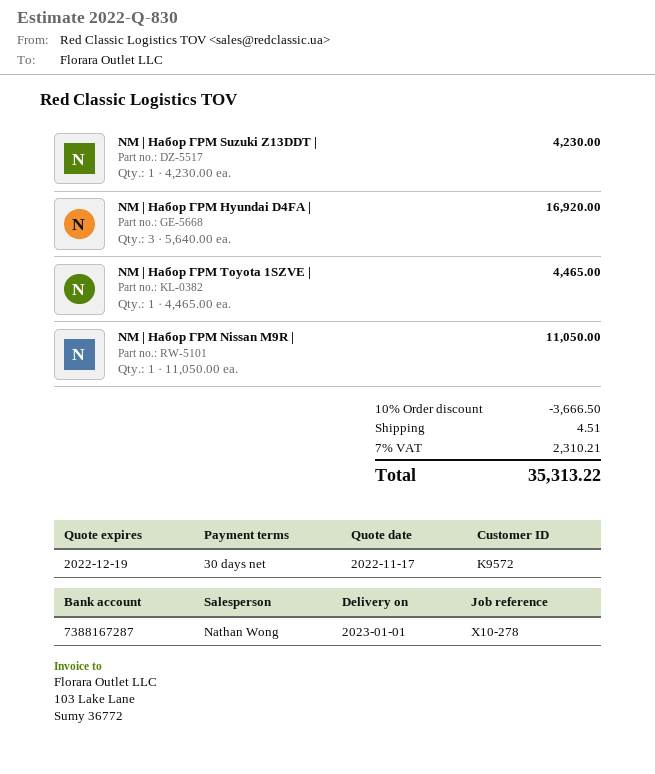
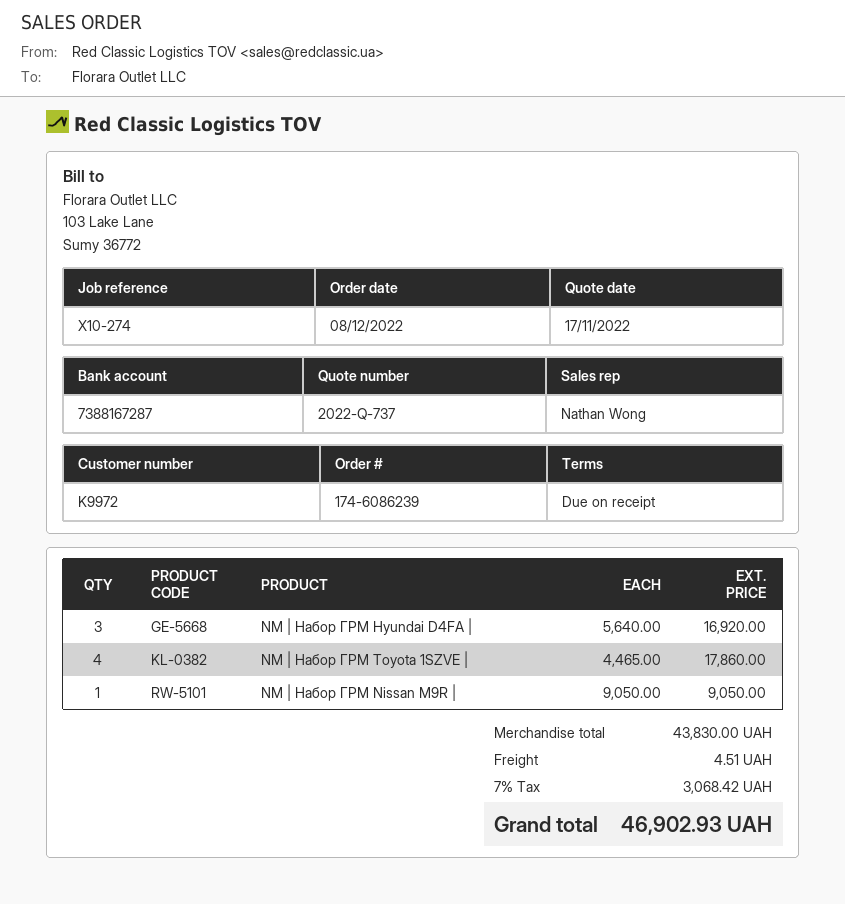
quote number: 2022-Q-830 -> 2022-Q-737
payment terms: 30 days -> on receipt
customer number: K9572 -> K9972
reference: X10-278 -> X10-274
NM | Набор ГРМ Suzuki Z13DDT |: 1 x 4230.00 = 4230.00 -> none
NM | Набор ГРМ Toyota 1SZVE |: 1 x 4465.00 = 4465.00 -> 4 x 4465.00 = 17860.00
NM | Набор ГРМ Nissan M9R |: 1 x 11050.00 = 11050.00 -> 1 x 9050.00 = 9050.00
discount: 10% = 3666.50 -> none
tax: 7% = 2310.21 -> 7% = 3068.42
total: 35313.22 -> 46902.93

